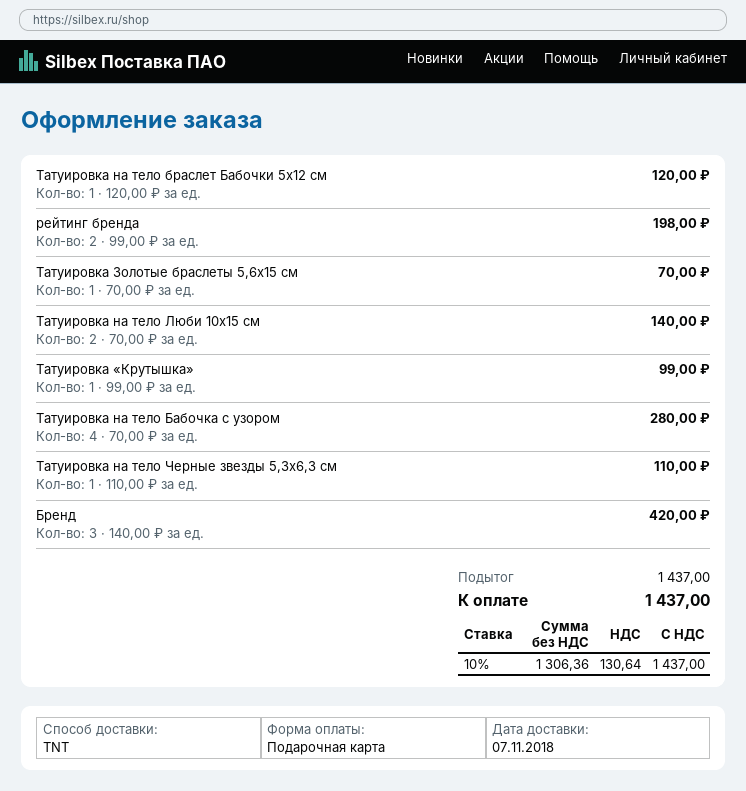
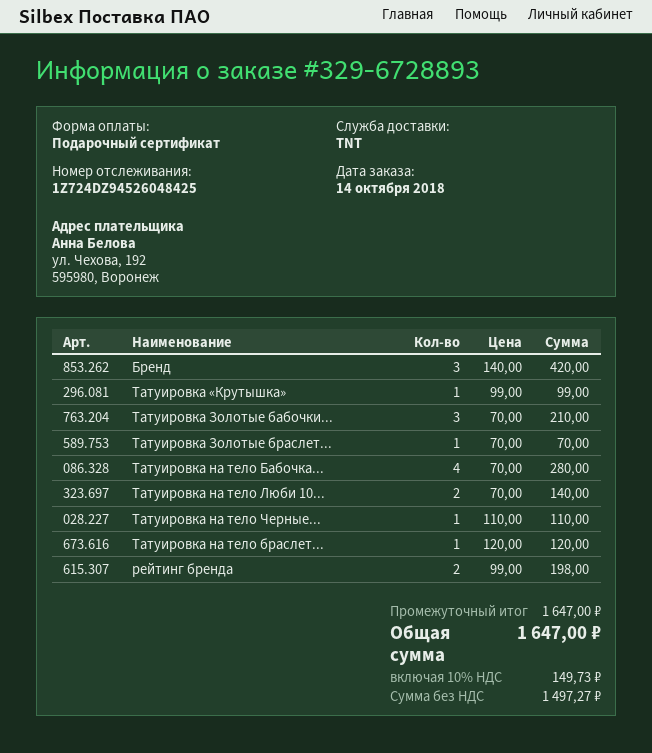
Татуировка Золотые бабочки...: none -> 3 x 70.00 = 210.00
subtotal: 1437.00 -> 1647.00
net: 1306.36 -> 1497.27
tax: 10% = 130.64 -> 10% = 149.73
total: 1437.00 -> 1647.00

